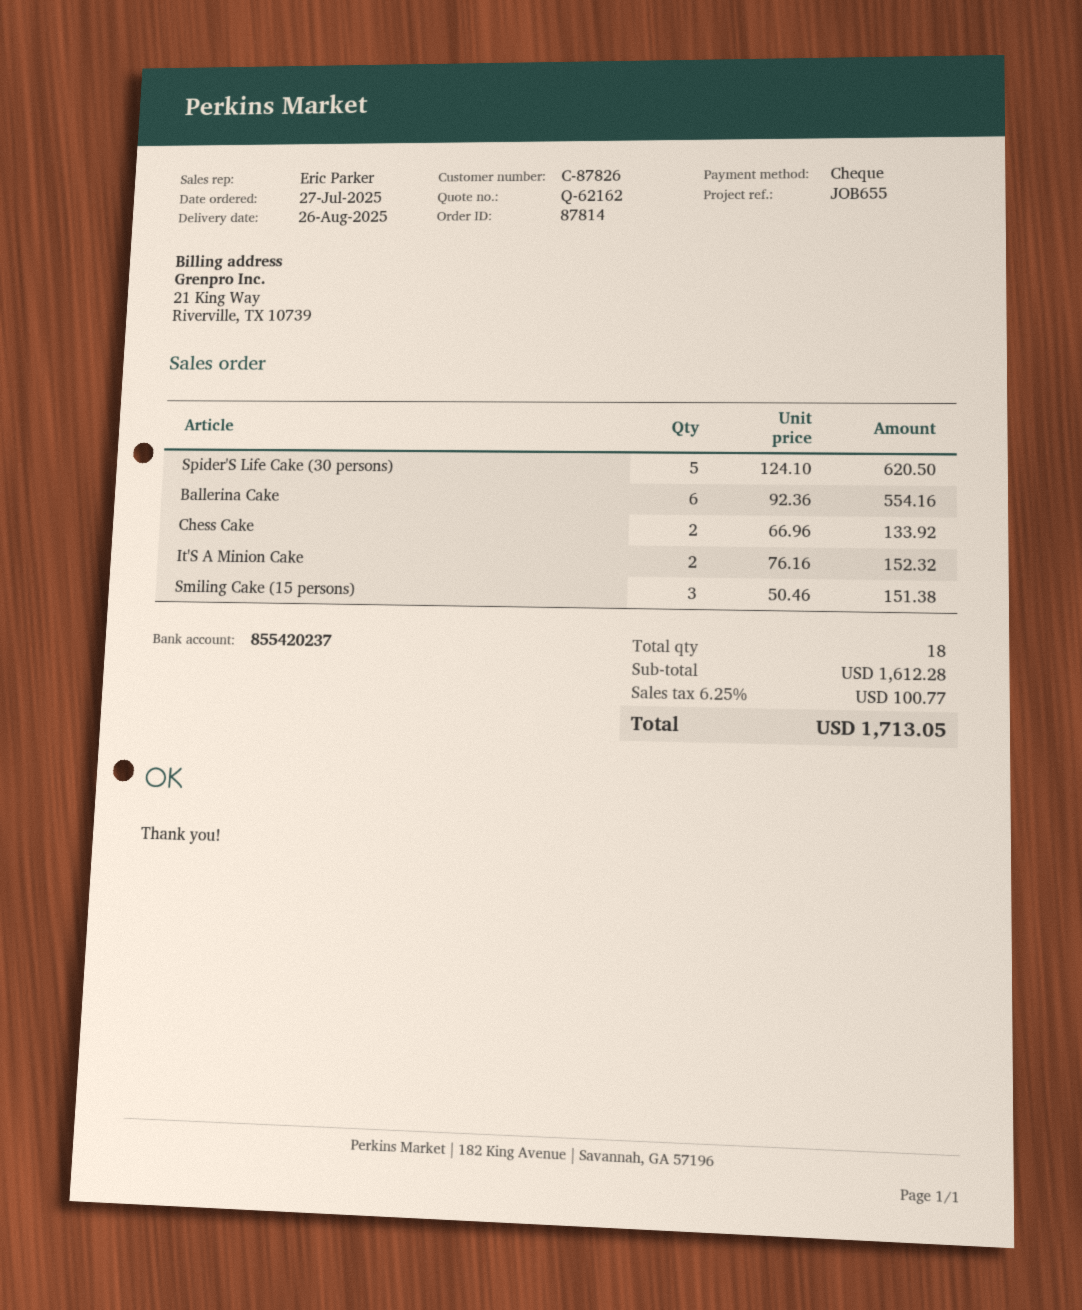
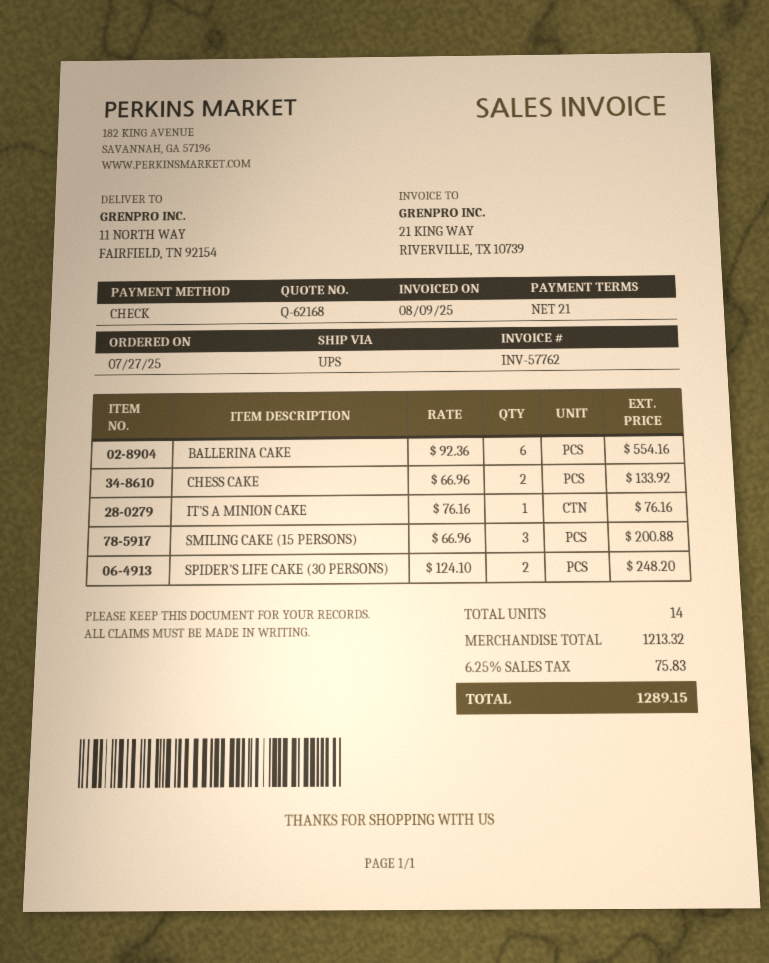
quote number: Q-62162 -> Q-62168
Spider'S Life Cake (30 persons): 5 x 124.10 = 620.50 -> 2 x 124.10 = 248.20
It'S A Minion Cake: 2 x 76.16 = 152.32 -> 1 x 76.16 = 76.16
Smiling Cake (15 persons): 3 x 50.46 = 151.38 -> 3 x 66.96 = 200.88
total quantity: 18 -> 14
subtotal: 1612.28 -> 1213.32
tax: 6.25% = 100.77 -> 6.25% = 75.83
total: 1713.05 -> 1289.15

